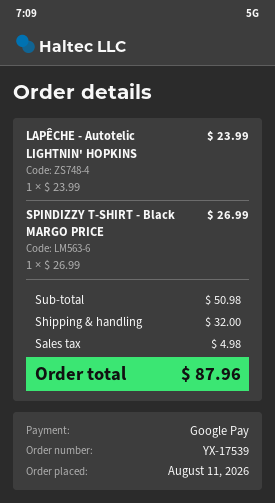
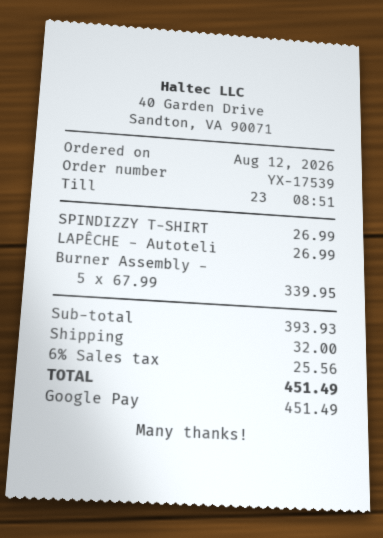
order date: 2026-08-11 -> 2026-08-12
LAPÊCHE - Autotelic LIGHTNIN' HOPKINS: 1 x 23.99 = 23.99 -> 1 x 26.99 = 26.99
Burner Assembly -: none -> 5 x 67.99 = 339.95
subtotal: 50.98 -> 393.93
tax: 4.98 -> 25.56
total: 87.96 -> 451.49

